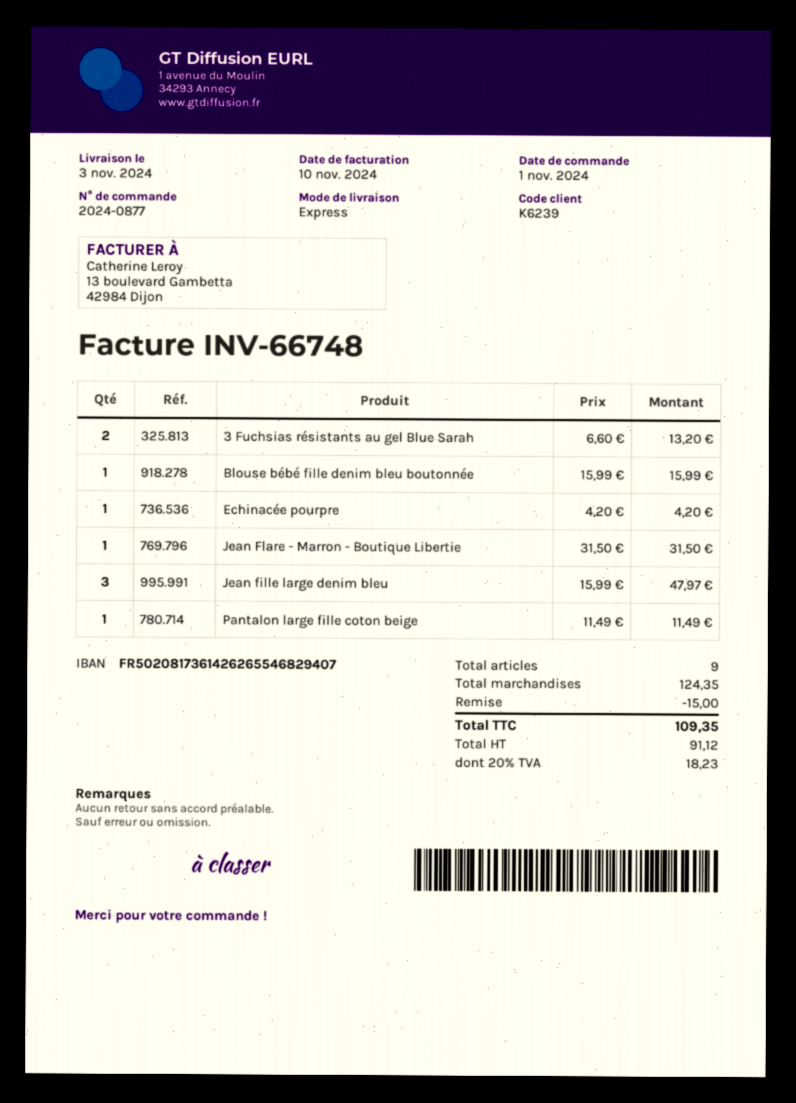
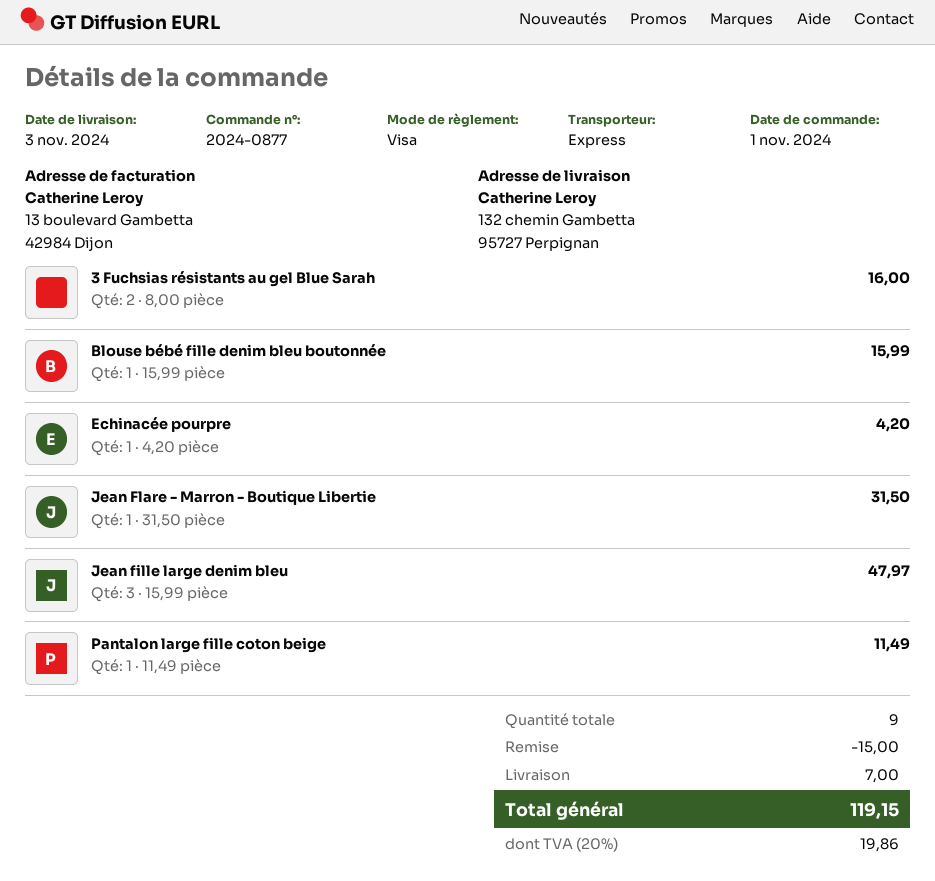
3 Fuchsias résistants au gel Blue Sarah: 2 x 6.60 = 13.20 -> 2 x 8.00 = 16.00
shipping: none -> 7.00
tax: 20% = 18.23 -> 20% = 19.86
total: 109.35 -> 119.15

